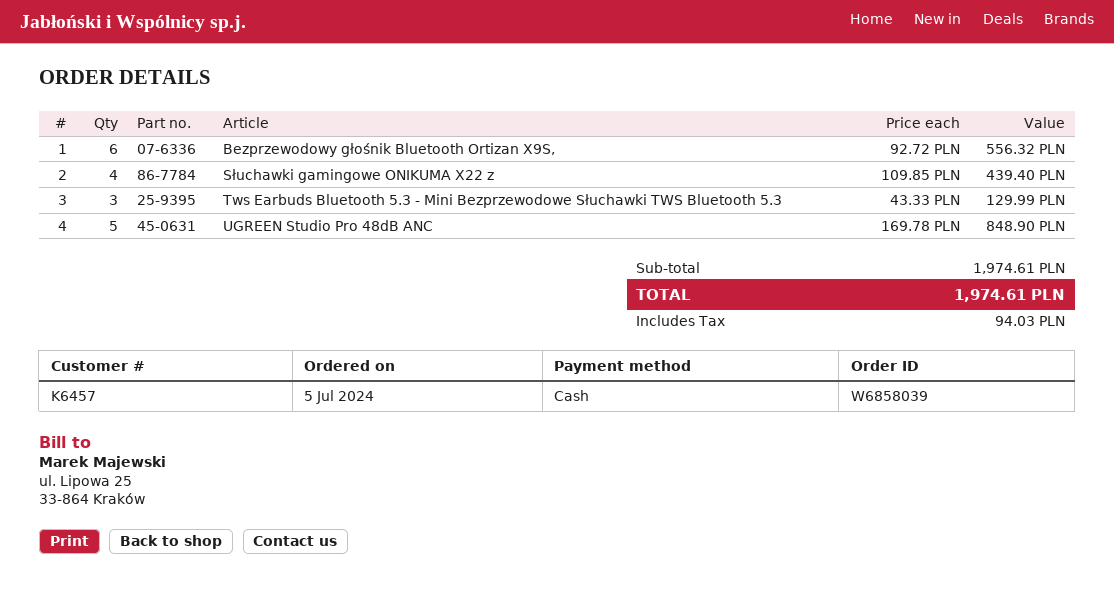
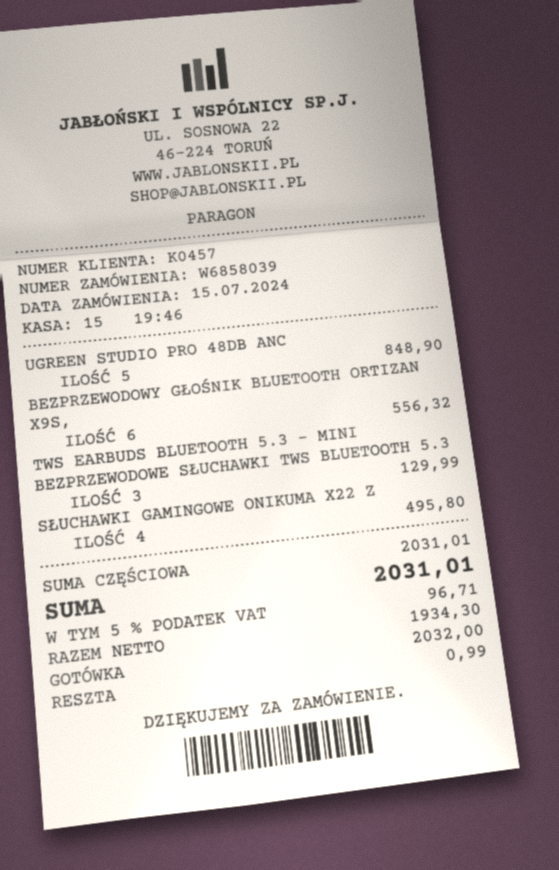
order date: 2024-07-05 -> 2024-07-15
customer number: K6457 -> K0457
Słuchawki gamingowe ONIKUMA X22 z: 4 for 439.40 -> 4 for 495.80
subtotal: 1974.61 -> 2031.01
tax: 94.03 -> 96.71
total: 1974.61 -> 2031.01

